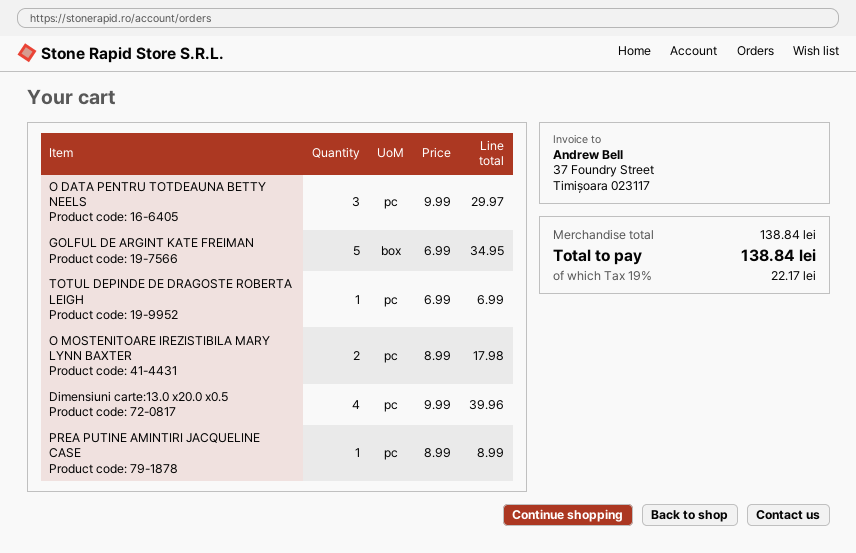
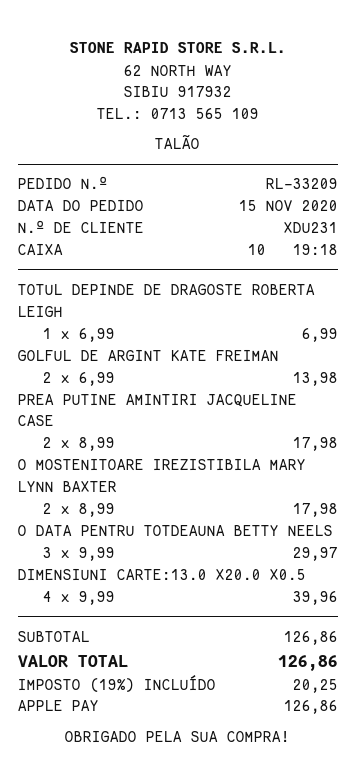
GOLFUL DE ARGINT KATE FREIMAN: 5 x 6.99 = 34.95 -> 2 x 6.99 = 13.98
PREA PUTINE AMINTIRI JACQUELINE CASE: 1 x 8.99 = 8.99 -> 2 x 8.99 = 17.98
subtotal: 138.84 -> 126.86
tax: 19% = 22.17 -> 19% = 20.25
total: 138.84 -> 126.86

